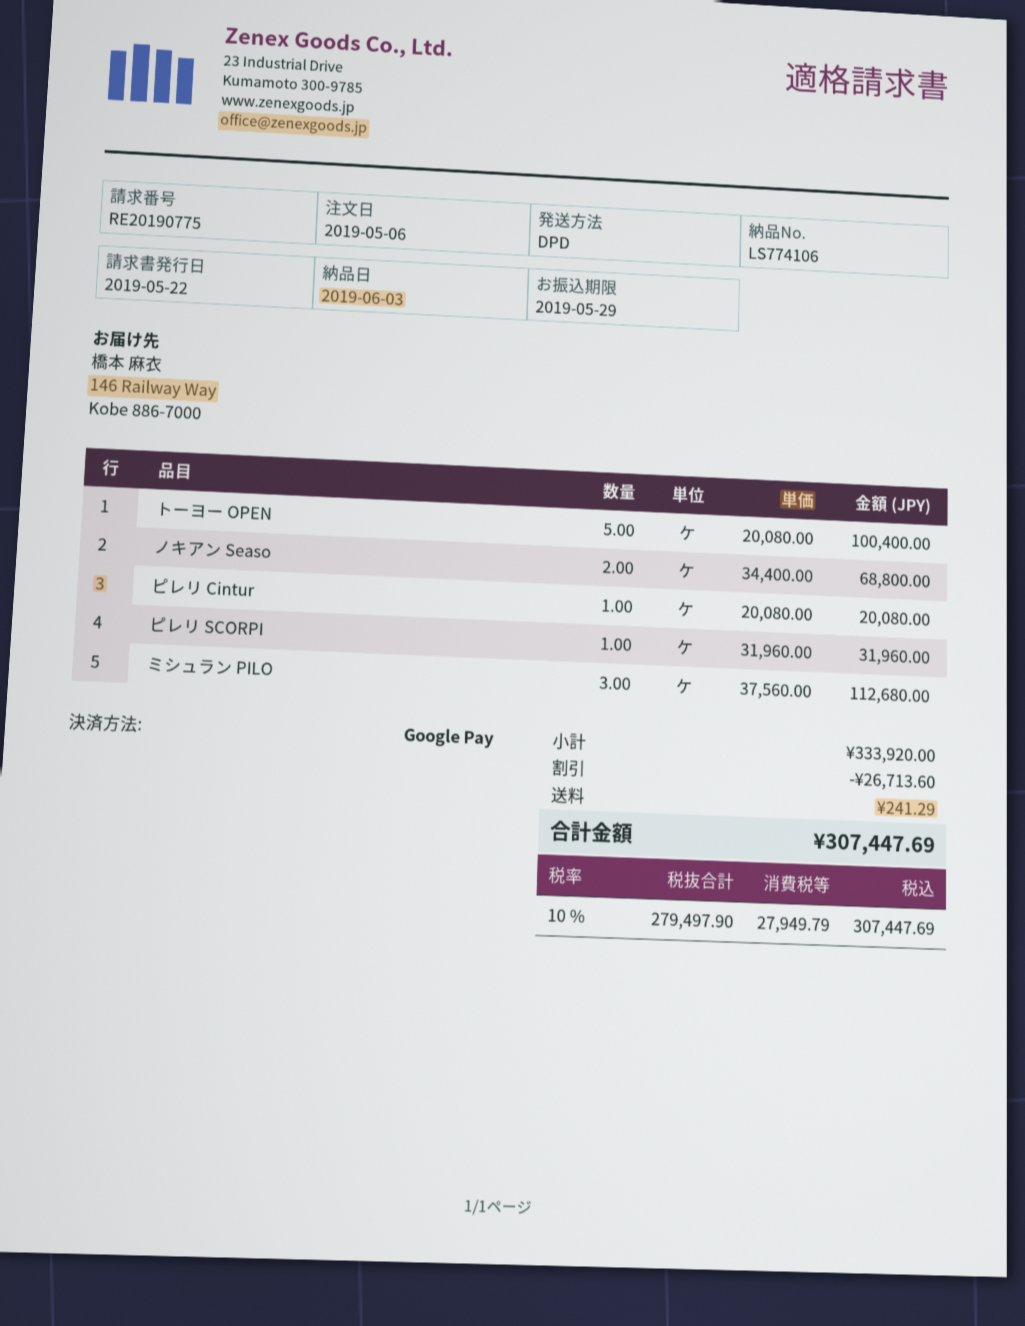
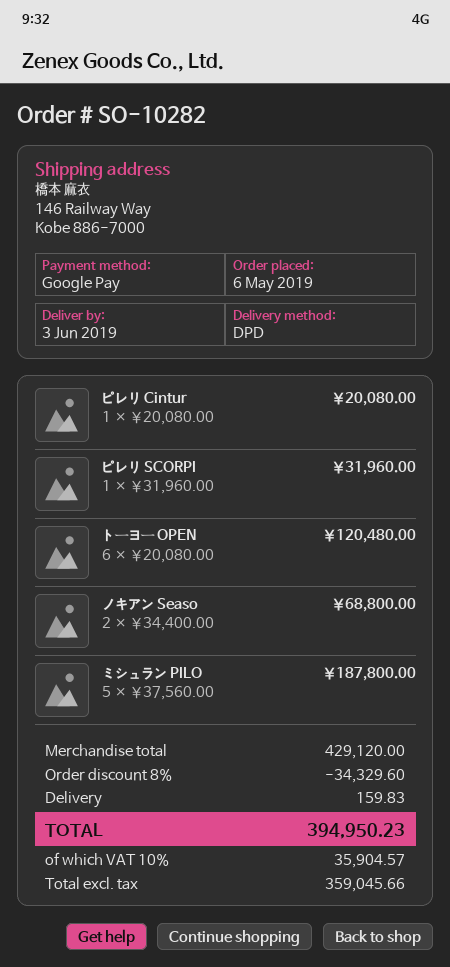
トーヨー OPEN: 5 x 20080.00 = 100400.00 -> 6 x 20080.00 = 120480.00
ミシュラン PILO: 3 x 37560.00 = 112680.00 -> 5 x 37560.00 = 187800.00
subtotal: 333920.00 -> 429120.00
discount: 26713.60 -> 34329.60
shipping: 241.29 -> 159.83
net: 279497.90 -> 359045.66
tax: 10% = 27949.79 -> 10% = 35904.57
total: 307447.69 -> 394950.23

